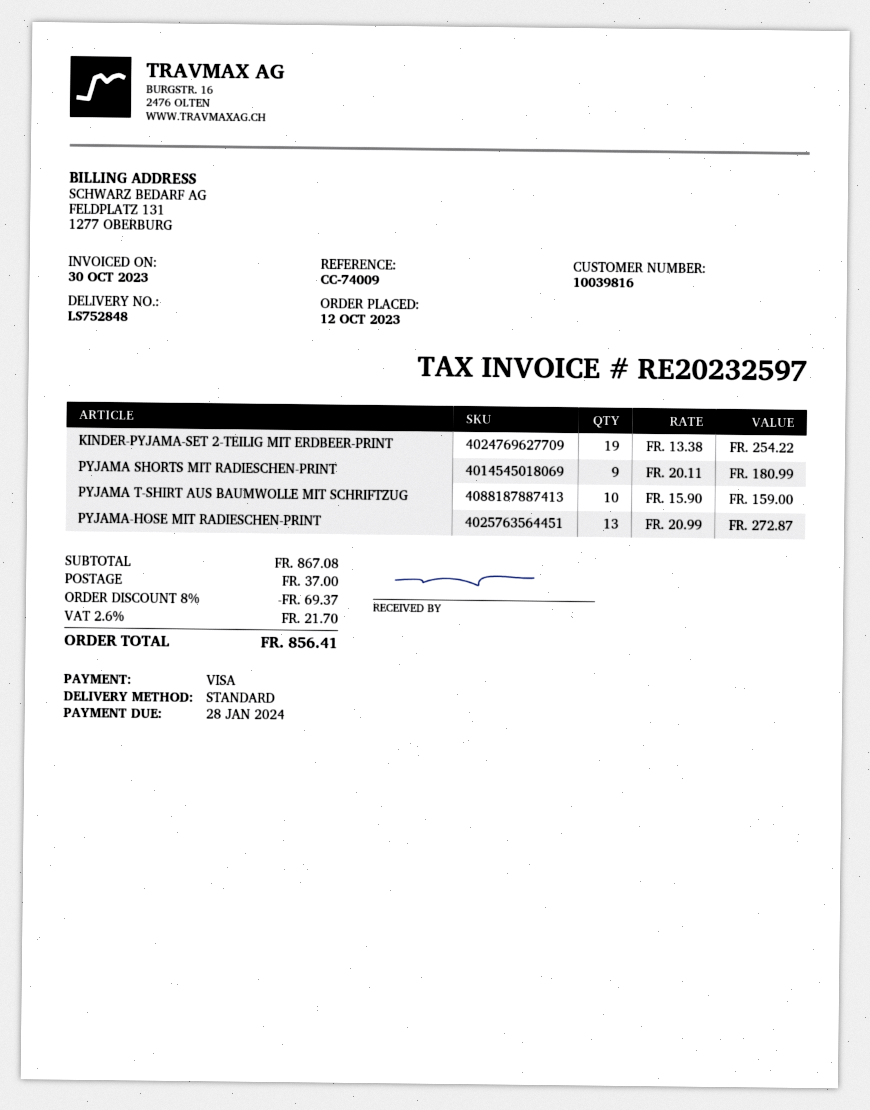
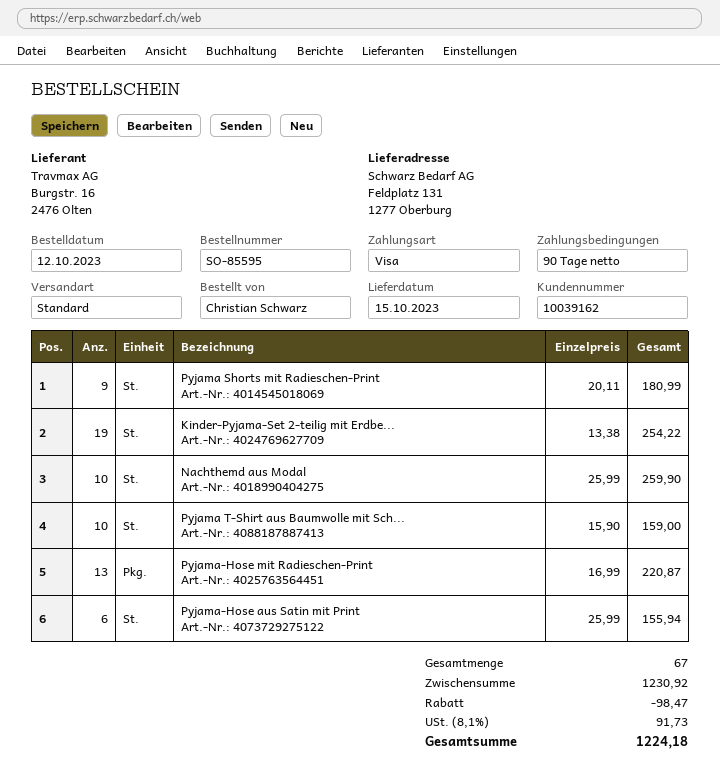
customer number: 10039816 -> 10039162
PYJAMA-HOSE MIT RADIESCHEN-PRINT: 13 x 20.99 = 272.87 -> 13 x 16.99 = 220.87
Nachthemd aus Modal: none -> 10 x 25.99 = 259.90
Pyjama-Hose aus Satin mit Print: none -> 6 x 25.99 = 155.94
subtotal: 867.08 -> 1230.92
discount: 69.37 -> 98.47
shipping: 37.00 -> none
tax: 2.6% = 21.70 -> 8.1% = 91.73
total: 856.41 -> 1224.18

